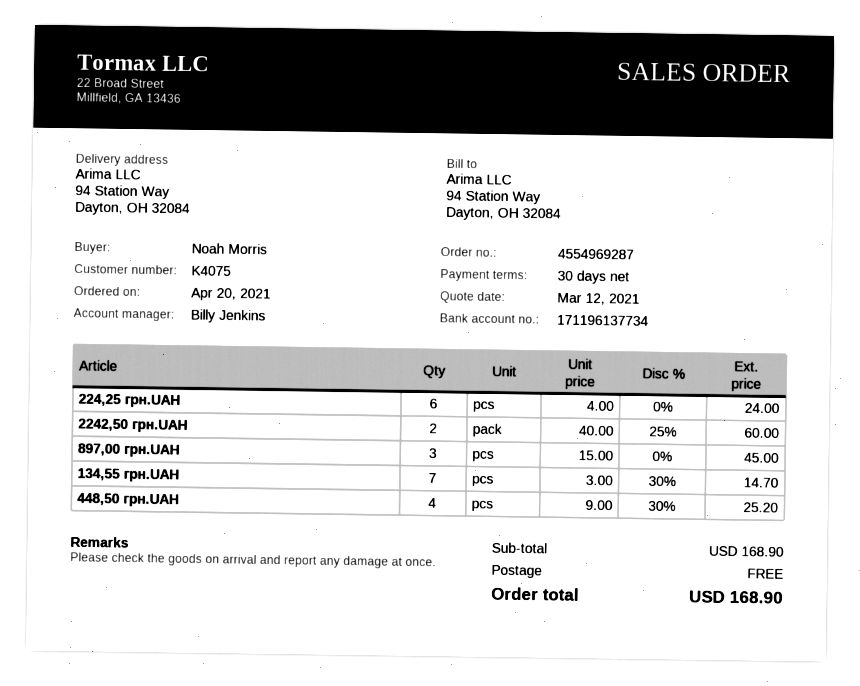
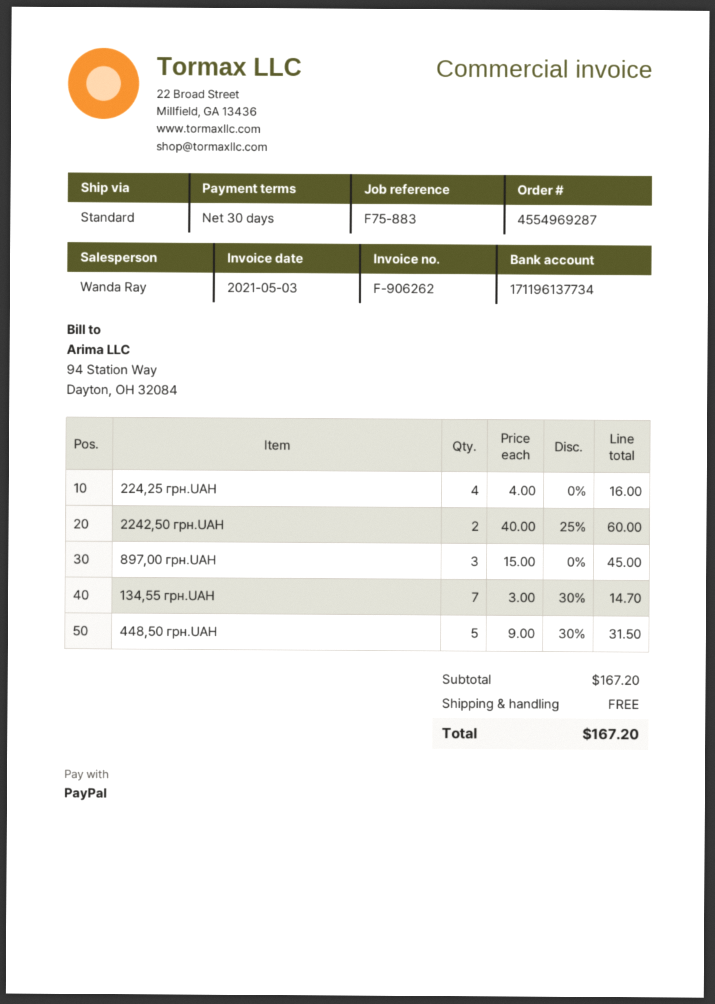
sales rep: Billy Jenkins -> Wanda Ray
224,25 грн.UAH: 6 x 4.00 = 24.00 -> 4 x 4.00 = 16.00
448,50 грн.UAH: 4 x 9.00 - 30% = 25.20 -> 5 x 9.00 - 30% = 31.50
subtotal: 168.90 -> 167.20
total: 168.90 -> 167.20

